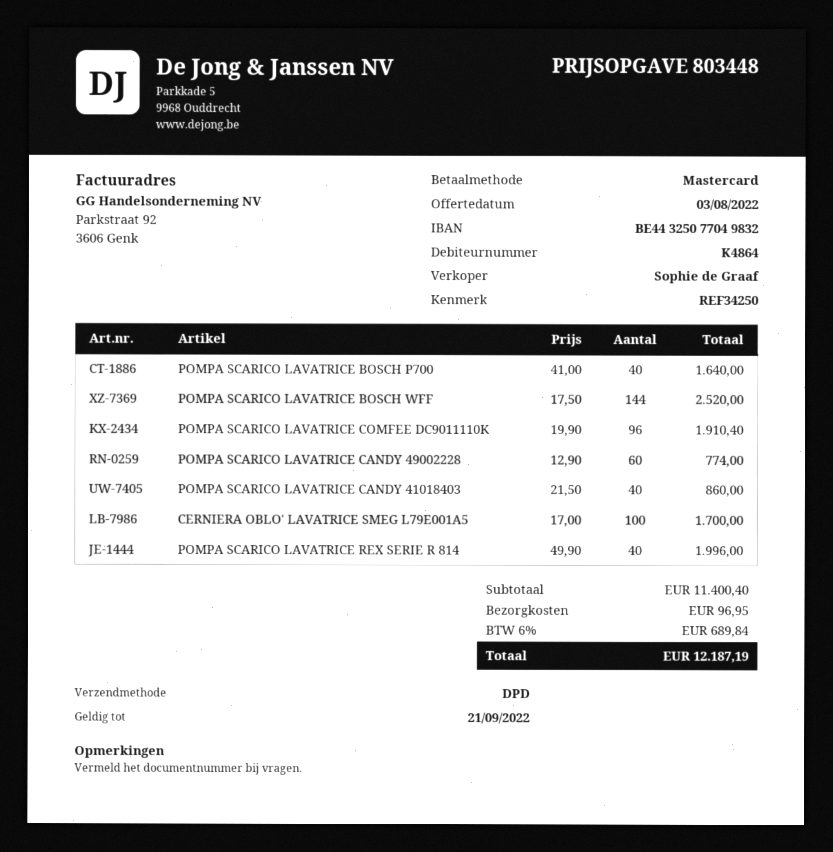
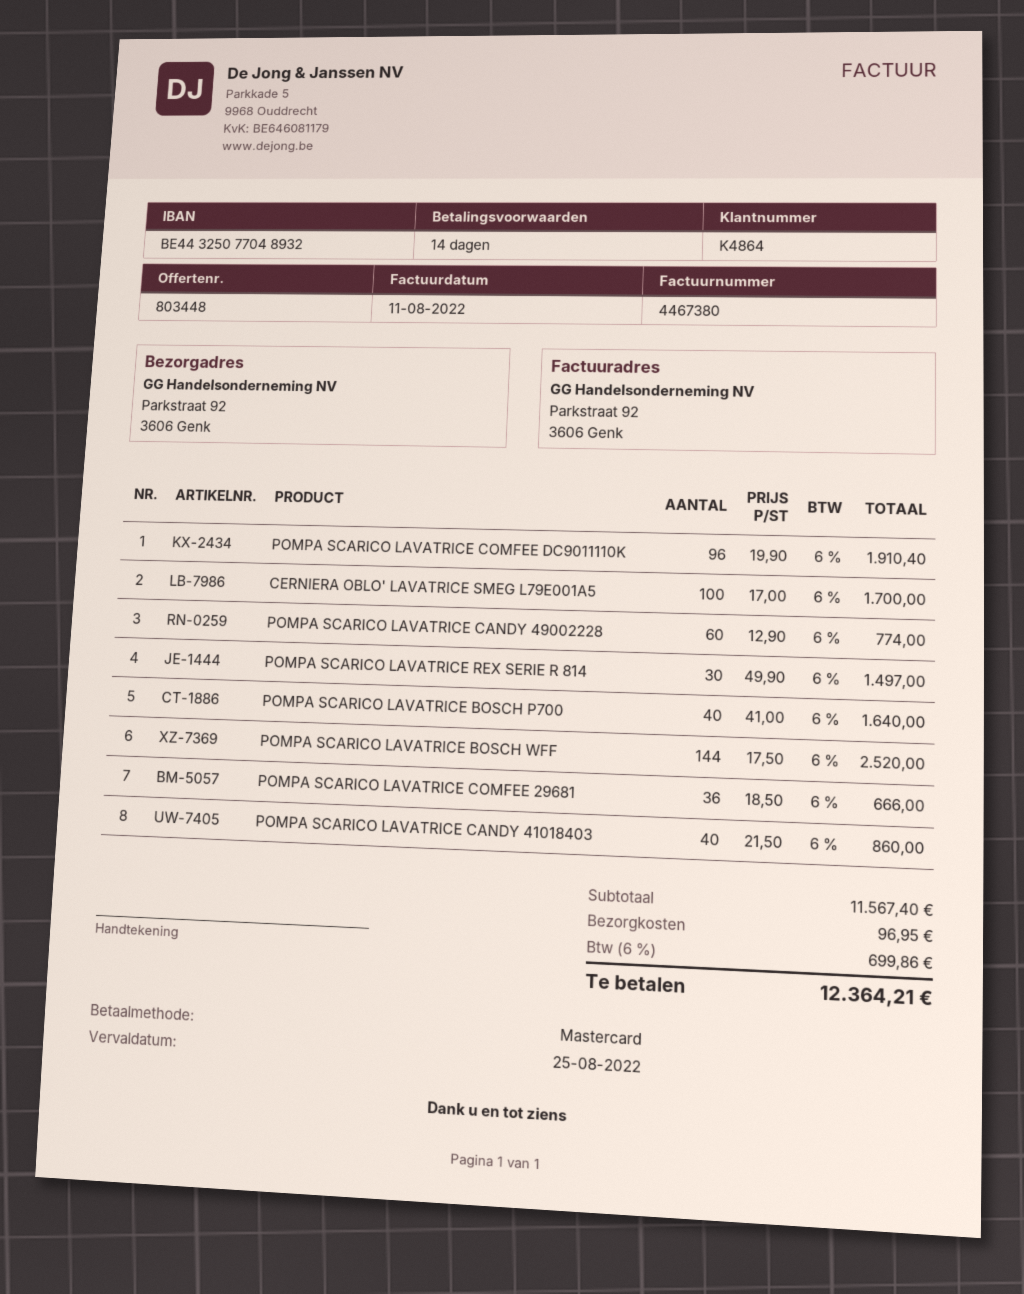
bank account: BE44325077049832 -> BE44325077048932
POMPA SCARICO LAVATRICE REX SERIE R 814: 40 x 49.90 = 1996.00 -> 30 x 49.90 = 1497.00
POMPA SCARICO LAVATRICE COMFEE 29681: none -> 36 x 18.50 = 666.00
subtotal: 11400.40 -> 11567.40
tax: 6% = 689.84 -> 6% = 699.86
total: 12187.19 -> 12364.21

